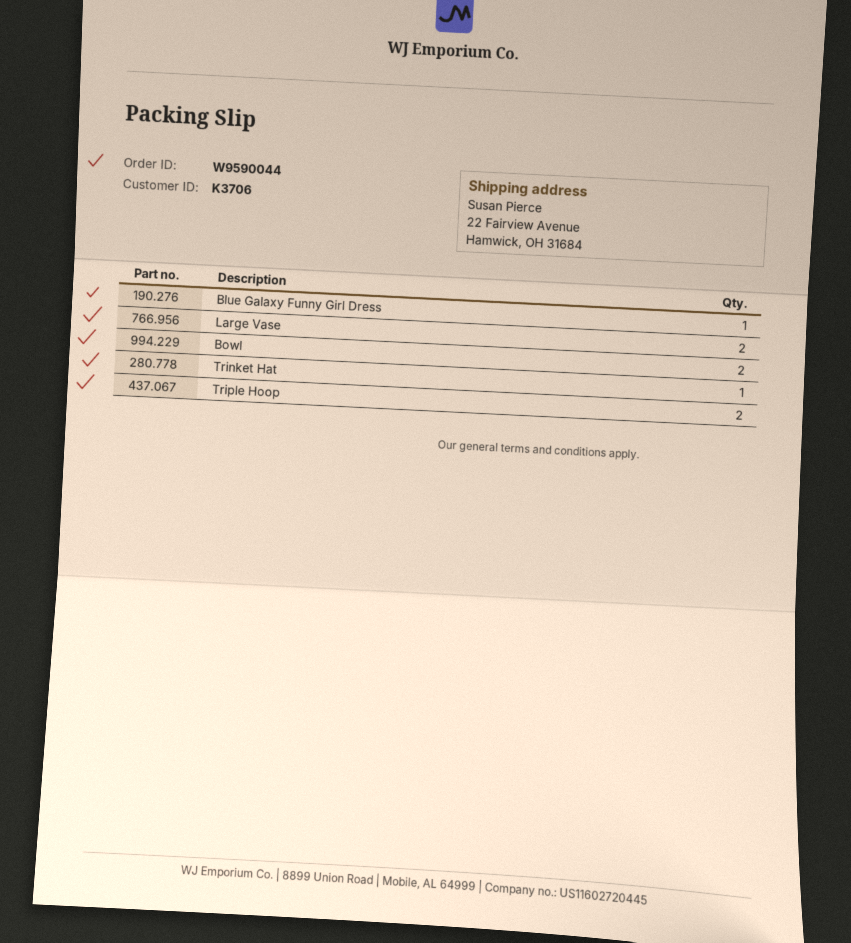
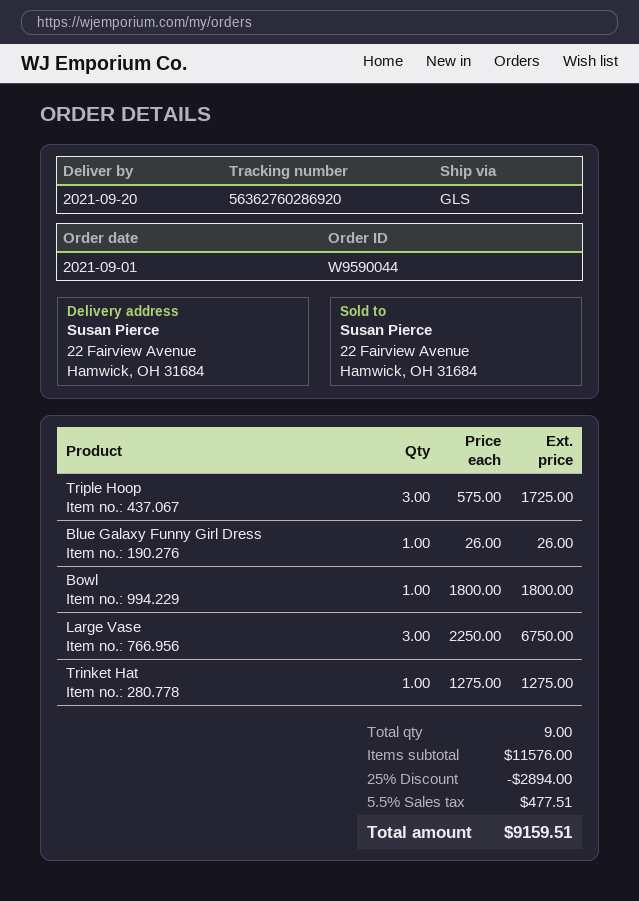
Large Vase: 2 -> 3
Bowl: 2 -> 1
Triple Hoop: 2 -> 3

